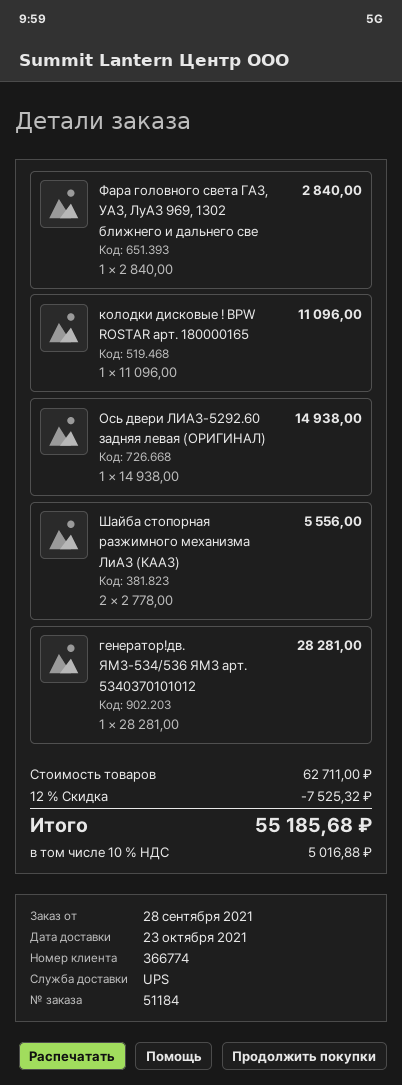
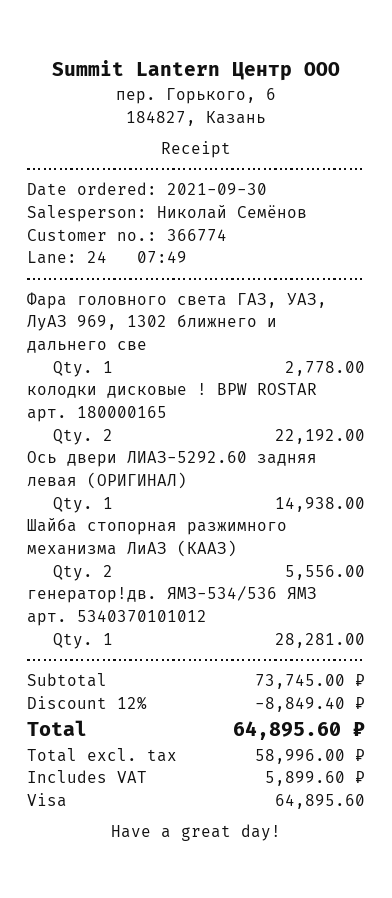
order date: 2021-09-28 -> 2021-09-30
Фара головного света ГАЗ, УАЗ, ЛуАЗ 969, 1302 ближнего и дальнего све: 1 for 2840.00 -> 1 for 2778.00
колодки дисковые ! BPW ROSTAR арт. 180000165: 1 for 11096.00 -> 2 for 22192.00
subtotal: 62711.00 -> 73745.00
discount: 12% = 7525.32 -> 12% = 8849.40
tax: 5016.88 -> 5899.60
total: 55185.68 -> 64895.60

